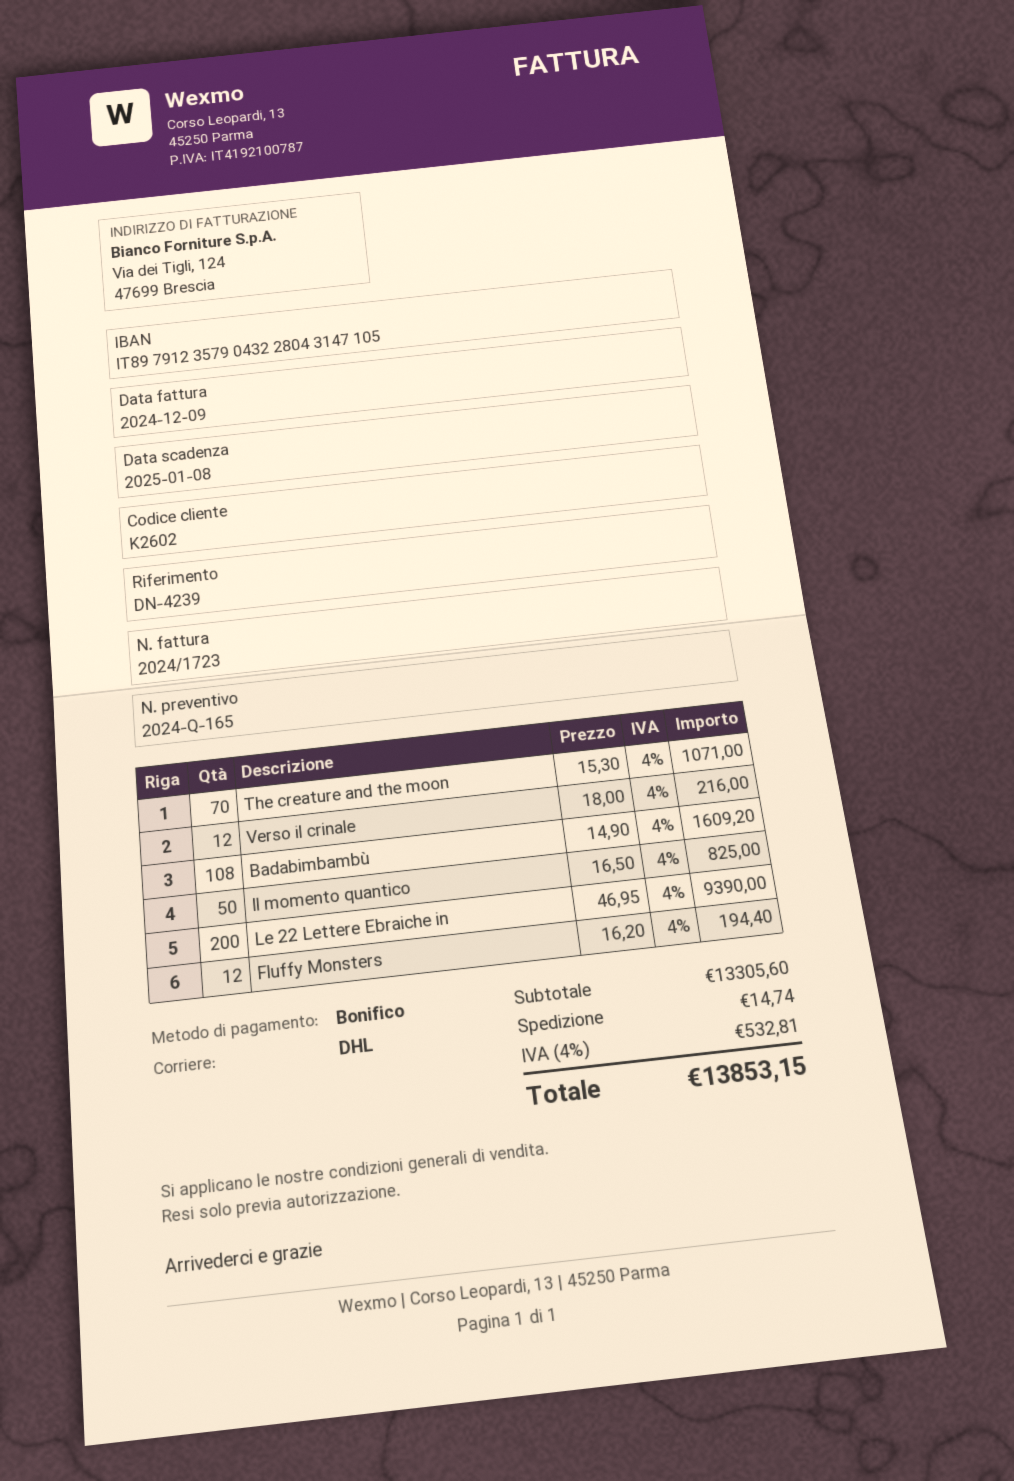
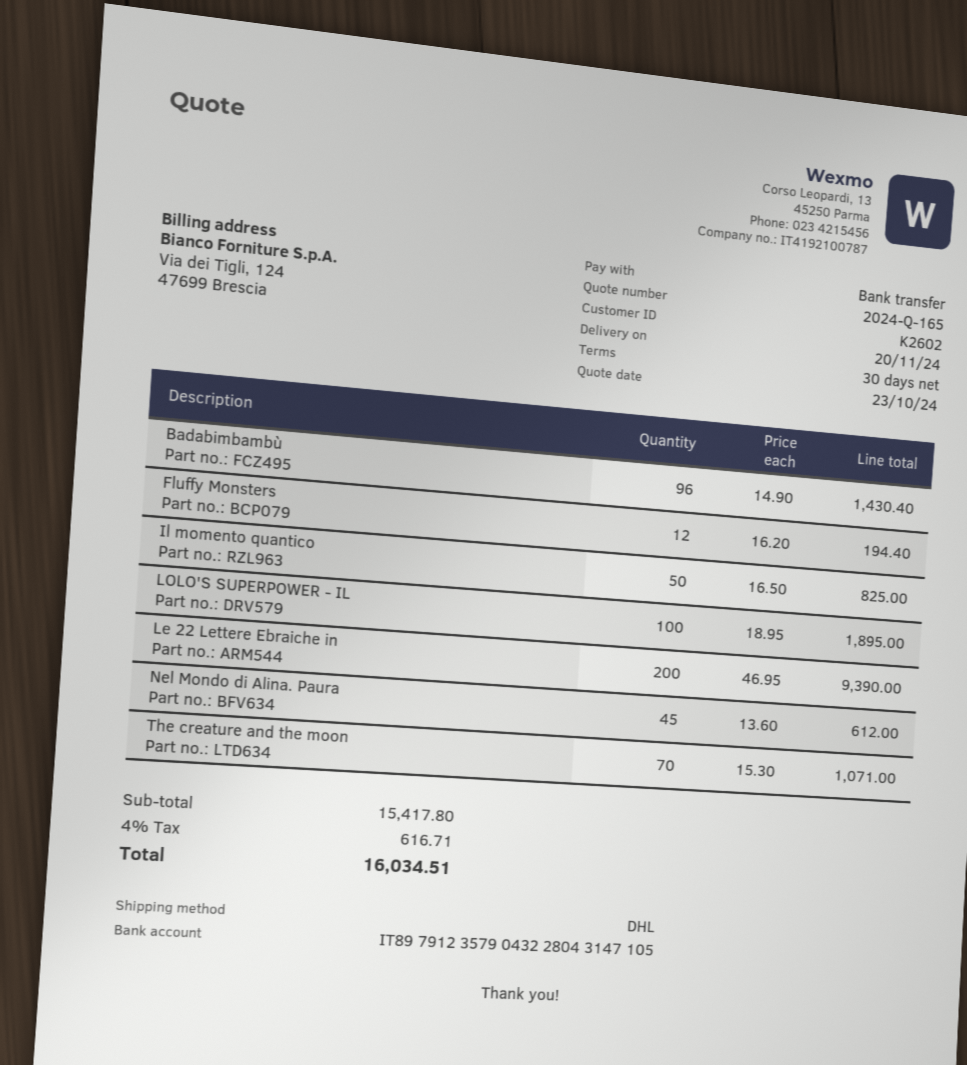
Verso il crinale: 12 x 18.00 = 216.00 -> none
Badabimbambù: 108 x 14.90 = 1609.20 -> 96 x 14.90 = 1430.40
LOLO'S SUPERPOWER - IL: none -> 100 x 18.95 = 1895.00
Nel Mondo di Alina. Paura: none -> 45 x 13.60 = 612.00
subtotal: 13305.60 -> 15417.80
shipping: 14.74 -> none
tax: 4% = 532.81 -> 4% = 616.71
total: 13853.15 -> 16034.51

